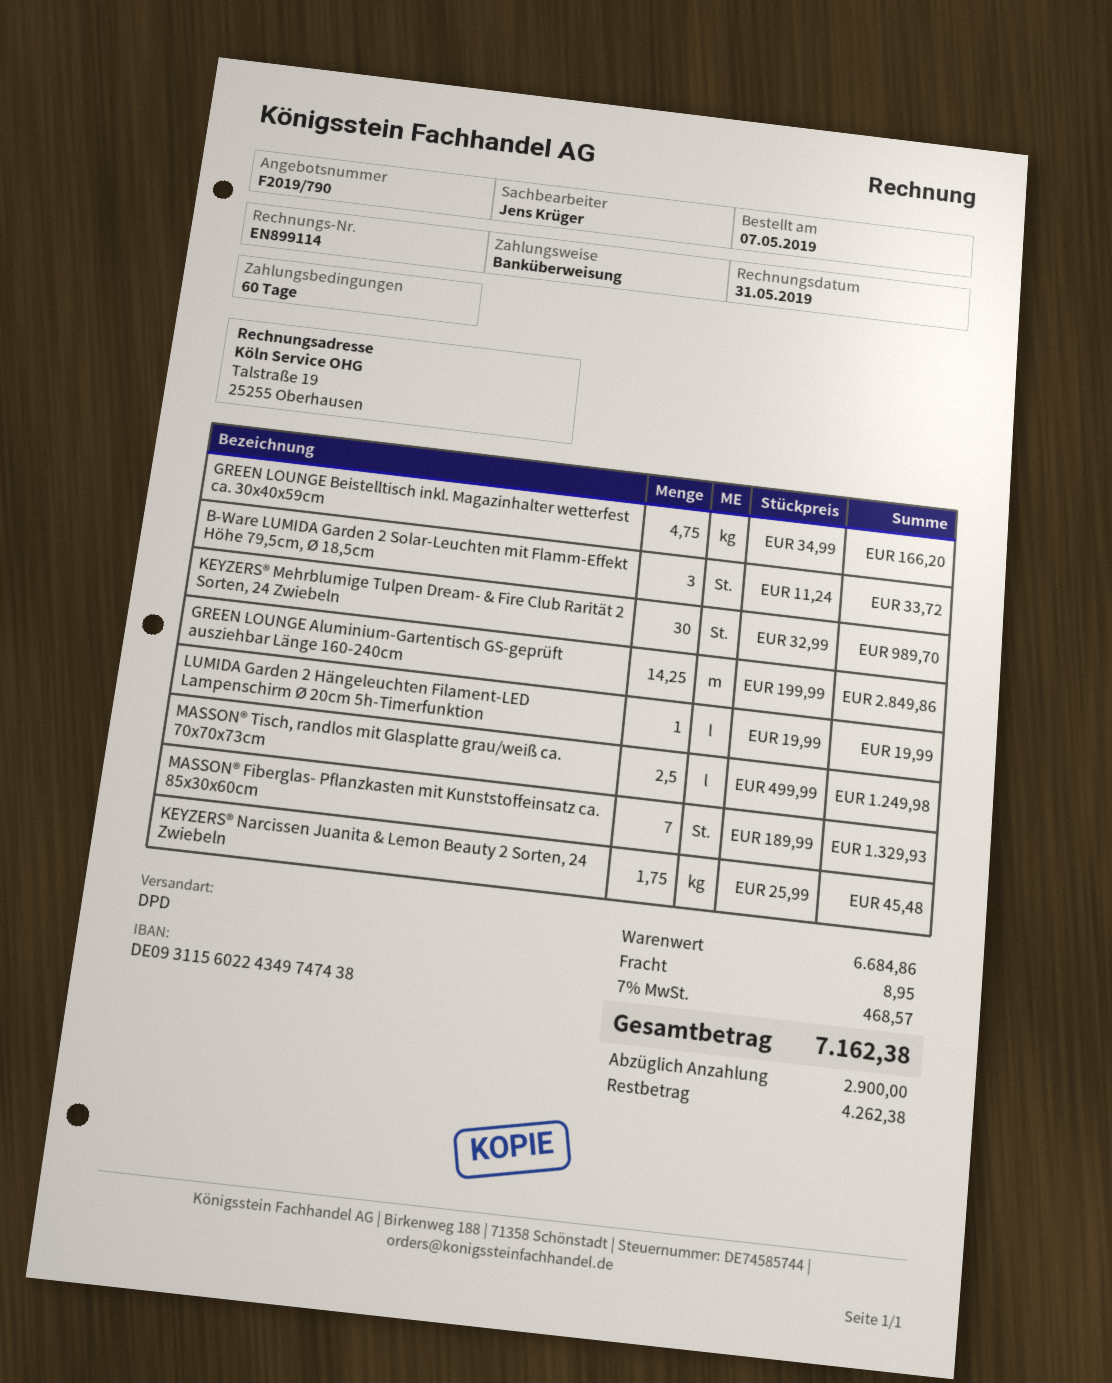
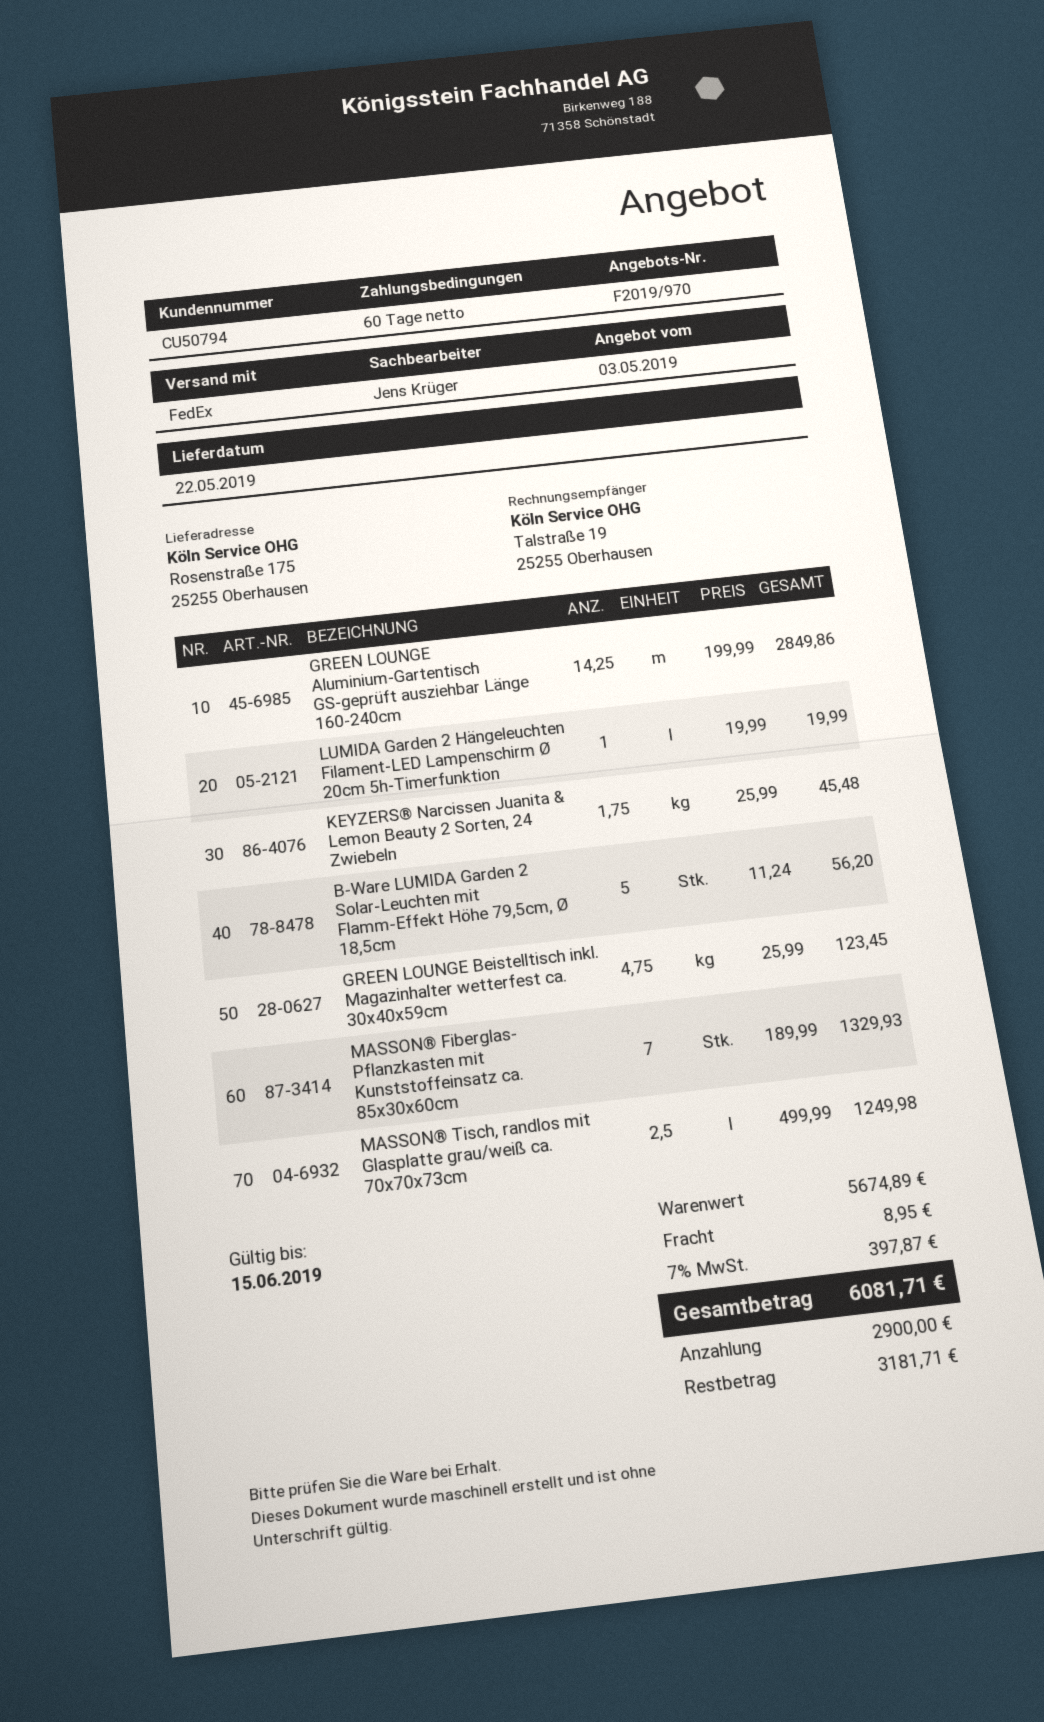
quote number: F2019/790 -> F2019/970
shipping method: DPD -> FedEx
GREEN LOUNGE Beistelltisch inkl. Magazinhalter wetterfest ca. 30x40x59cm: 4.75 x 34.99 = 166.20 -> 4.75 x 25.99 = 123.45
B-Ware LUMIDA Garden 2 Solar-Leuchten mit Flamm-Effekt Höhe 79,5cm, Ø 18,5cm: 3 x 11.24 = 33.72 -> 5 x 11.24 = 56.20
KEYZERS® Mehrblumige Tulpen Dream- & Fire Club Rarität 2 Sorten, 24 Zwiebeln: 30 x 32.99 = 989.70 -> none
subtotal: 6684.86 -> 5674.89
tax: 7% = 468.57 -> 7% = 397.87
total: 7162.38 -> 6081.71
balance: 4262.38 -> 3181.71

